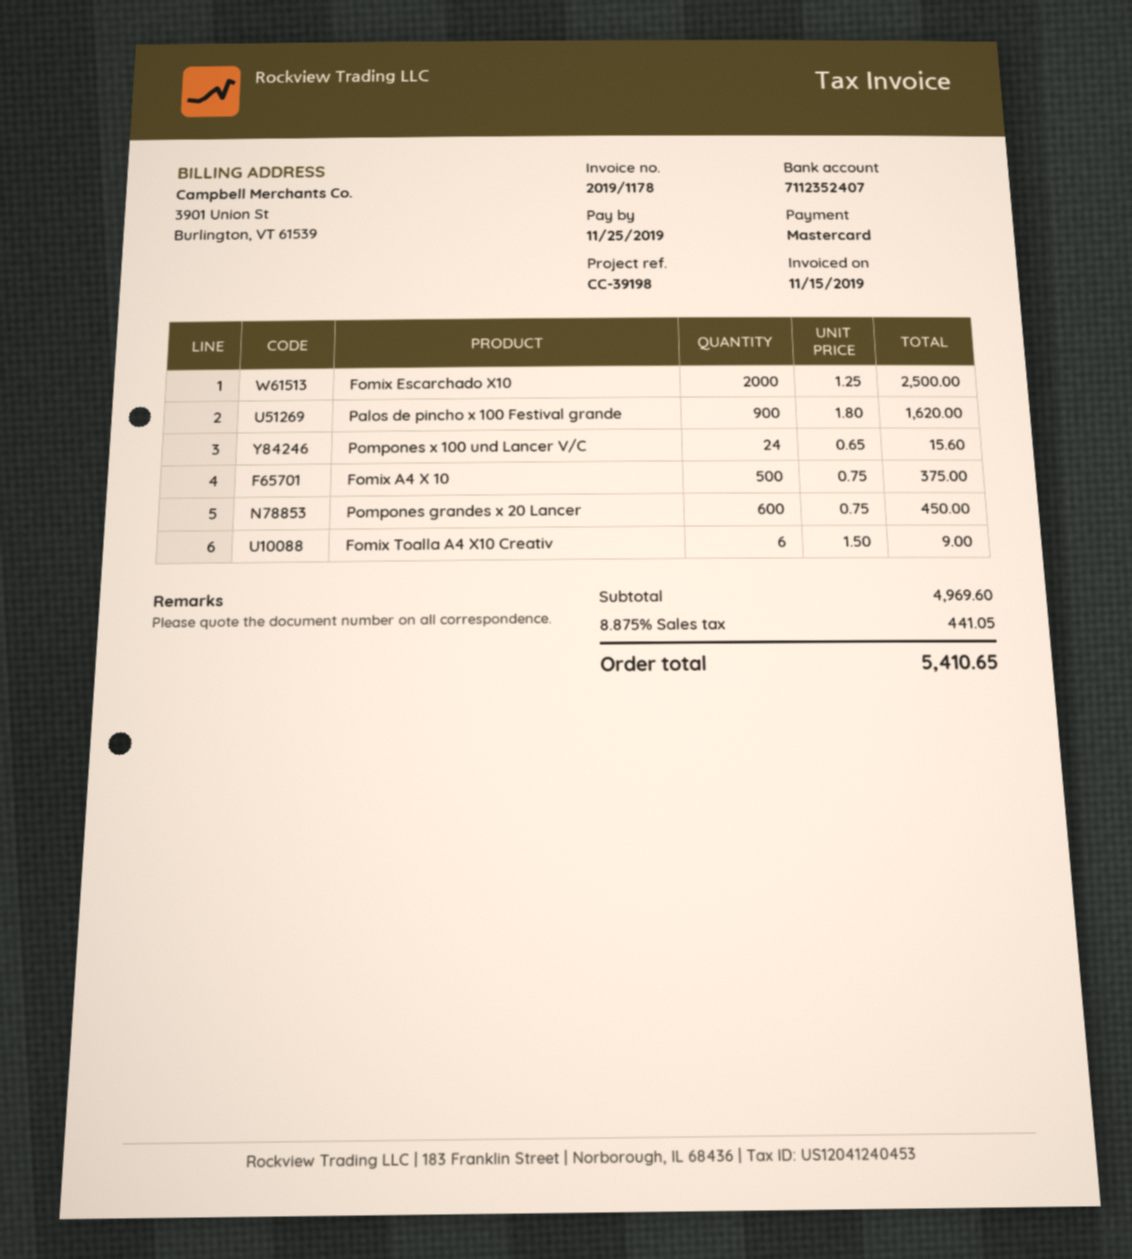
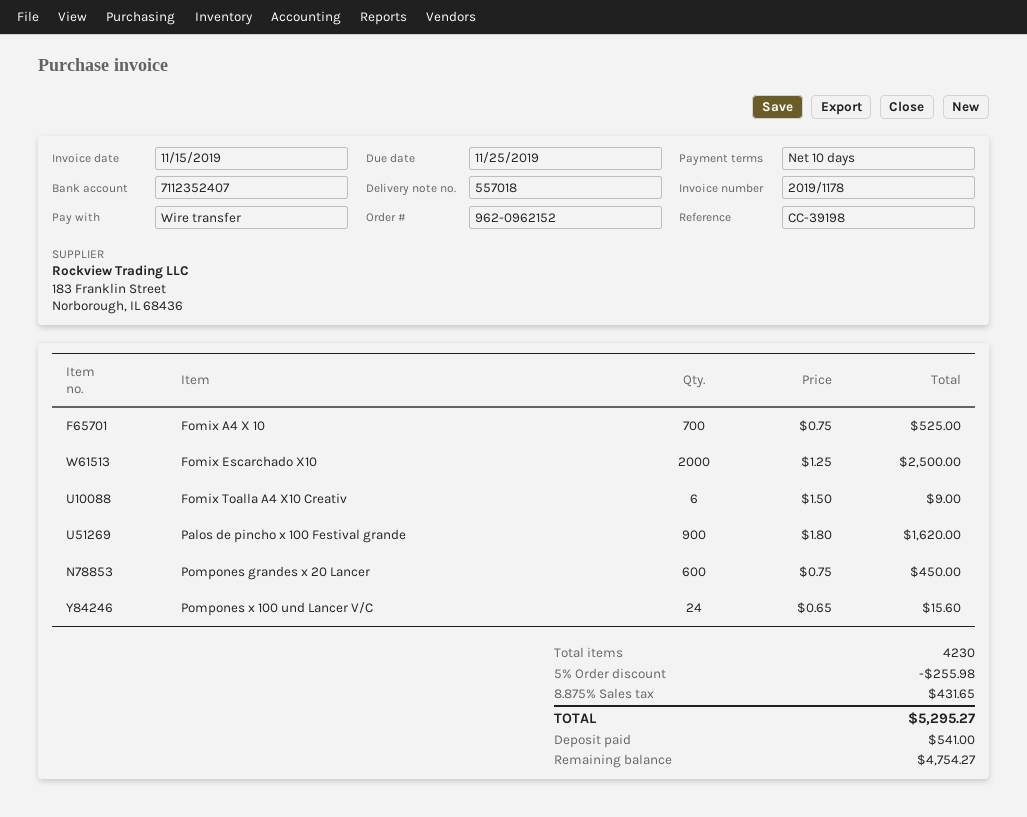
payment method: Mastercard -> bank transfer
Fomix A4 X 10: 500 x 0.75 = 375.00 -> 700 x 0.75 = 525.00
discount: none -> 5% = 255.98
tax: 8.875% = 441.05 -> 8.875% = 431.65
total: 5410.65 -> 5295.27

